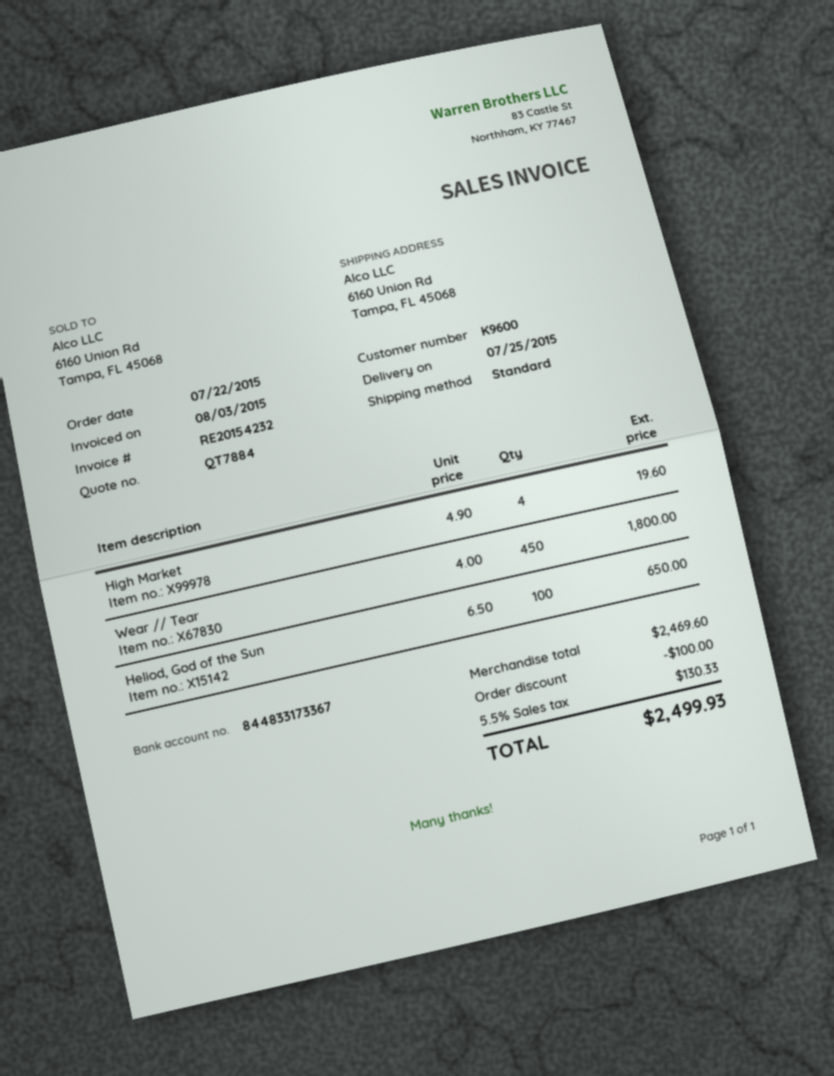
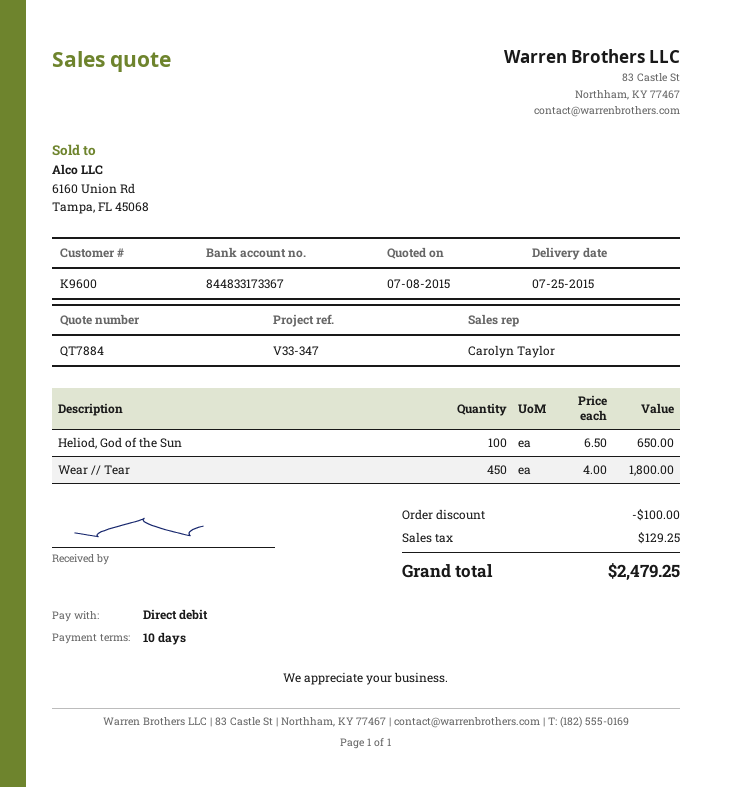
High Market: 4 x 4.90 = 19.60 -> none
tax: 130.33 -> 129.25
total: 2499.93 -> 2479.25

